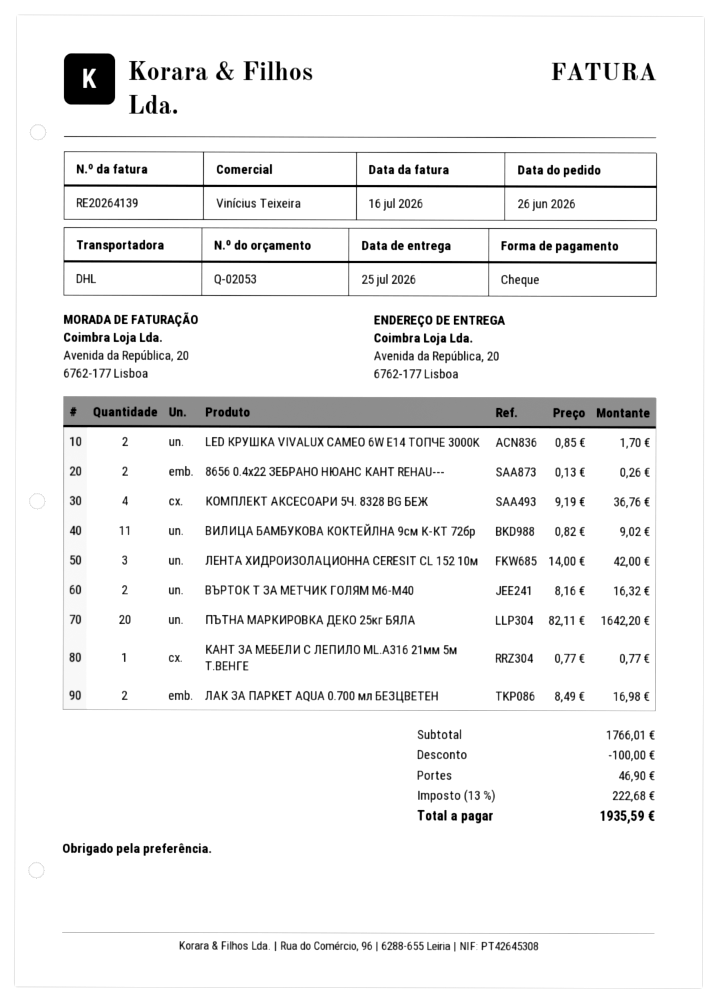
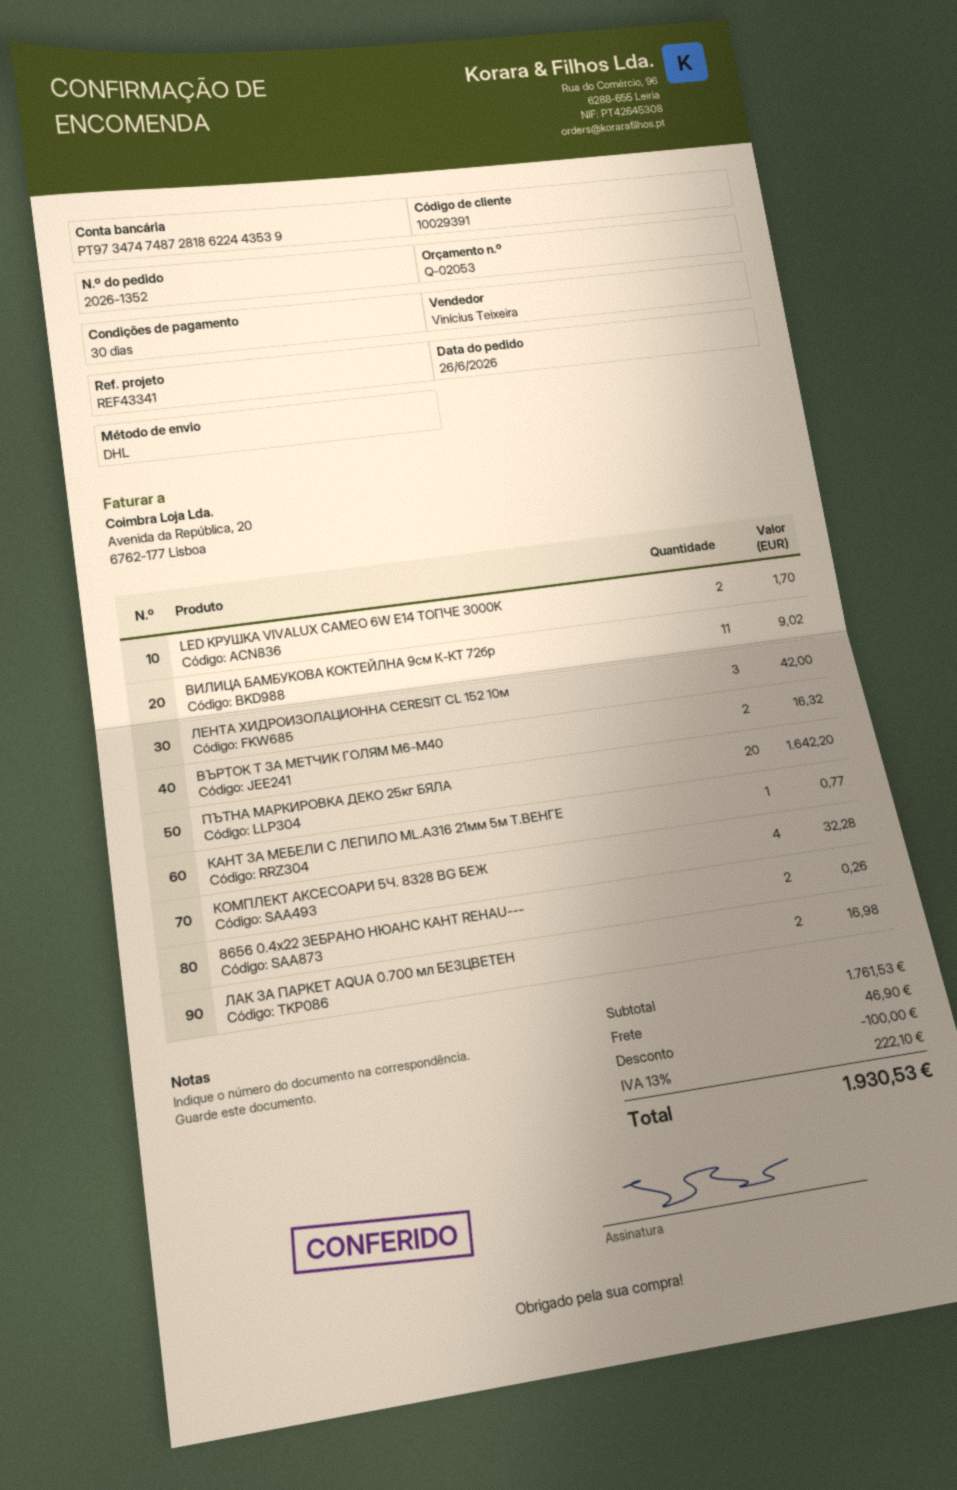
КОМПЛЕКТ АКСЕСОАРИ 5Ч. 8328 BG БЕЖ: 4 for 36.76 -> 4 for 32.28
subtotal: 1766.01 -> 1761.53
tax: 13% = 222.68 -> 13% = 222.10
total: 1935.59 -> 1930.53

